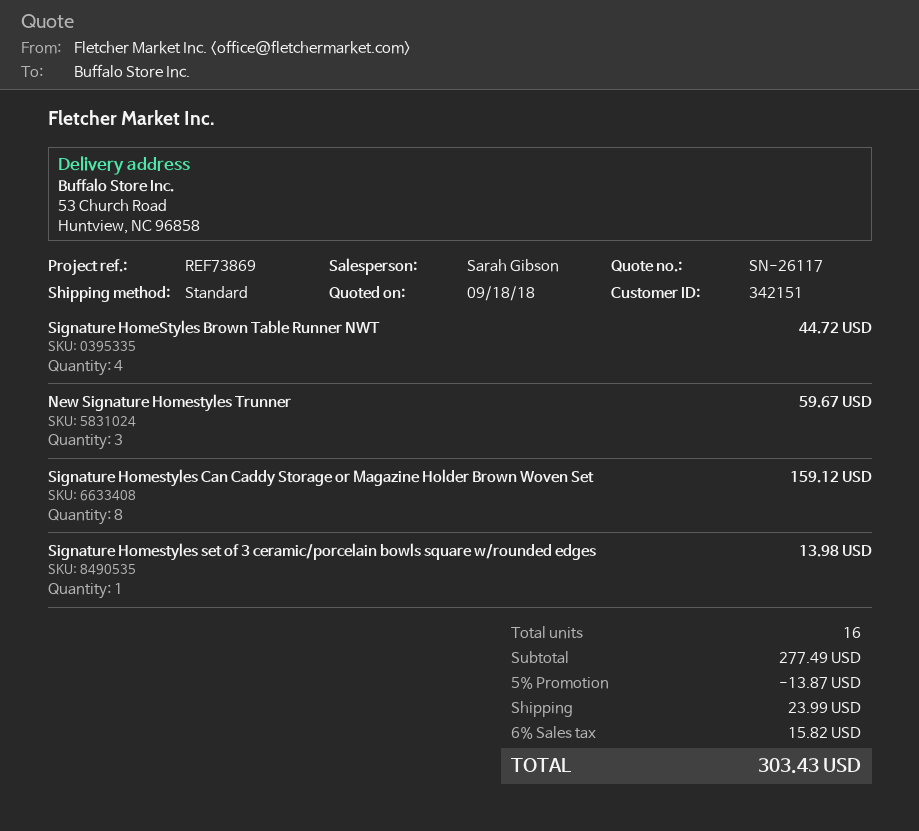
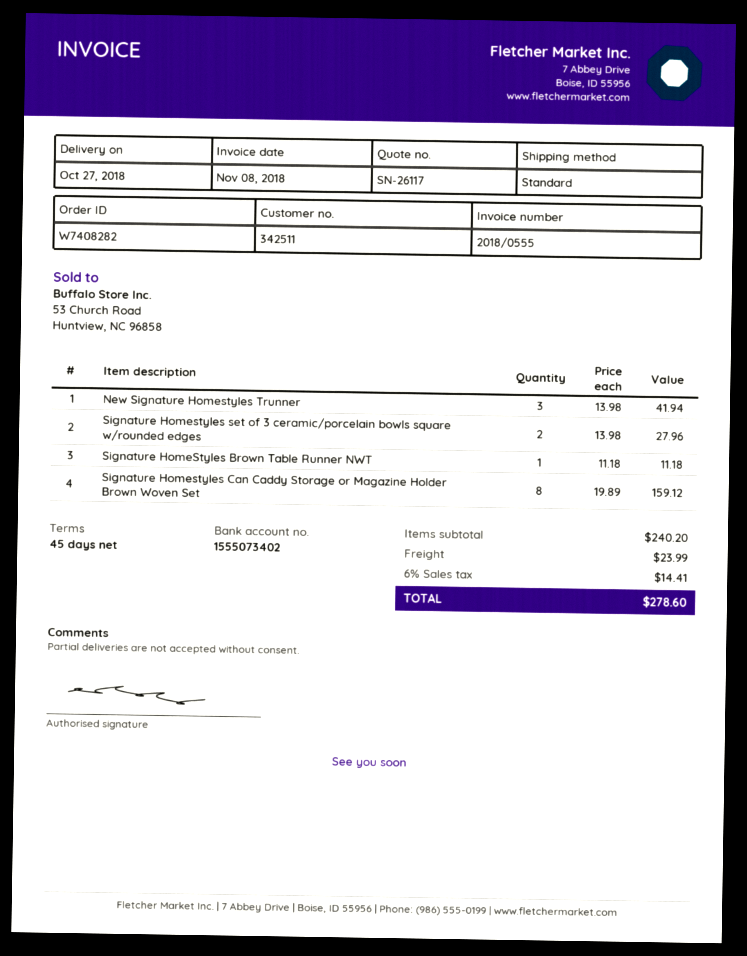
customer number: 342151 -> 342511
Signature HomeStyles Brown Table Runner NWT: 4 for 44.72 -> 1 for 11.18
New Signature Homestyles Trunner: 3 for 59.67 -> 3 for 41.94
Signature Homestyles set of 3 ceramic/porcelain bowls square w/rounded edges: 1 for 13.98 -> 2 for 27.96
subtotal: 277.49 -> 240.20
discount: 5% = 13.87 -> none
tax: 6% = 15.82 -> 6% = 14.41
total: 303.43 -> 278.60

